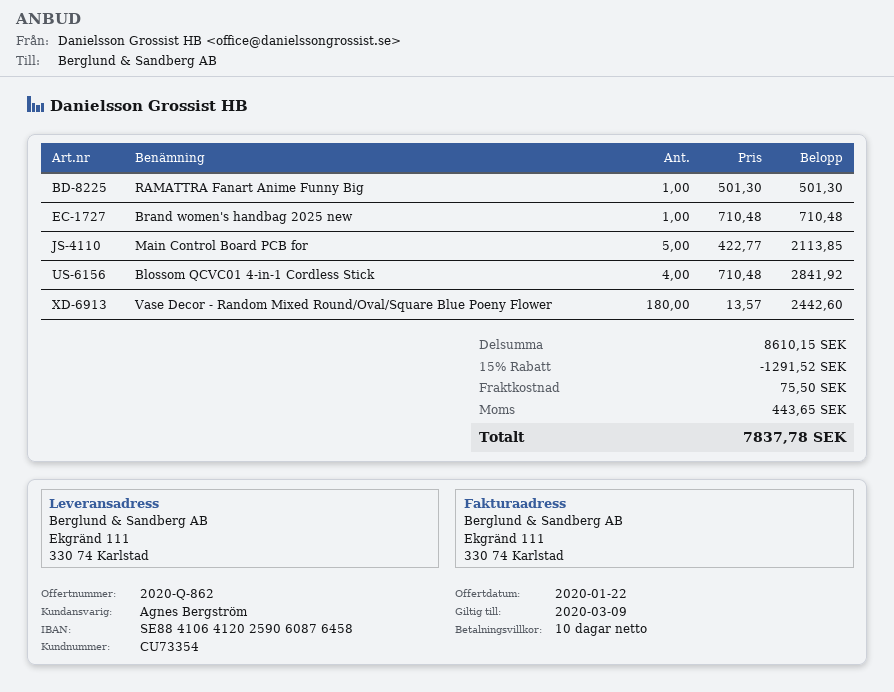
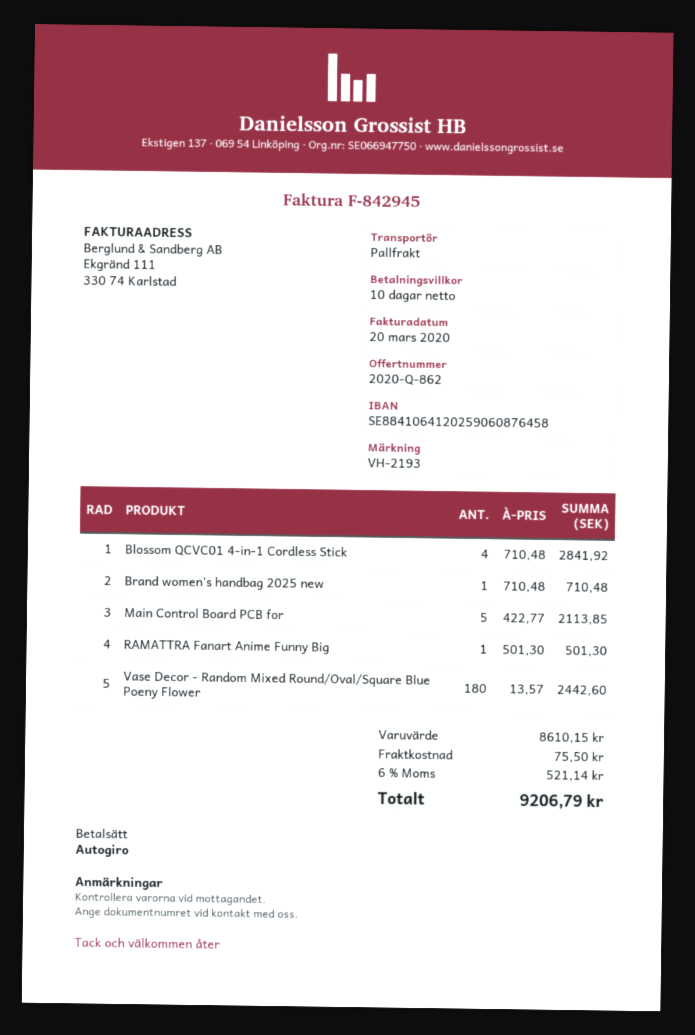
discount: 15% = 1291.52 -> none
tax: 443.65 -> 521.14
total: 7837.78 -> 9206.79

